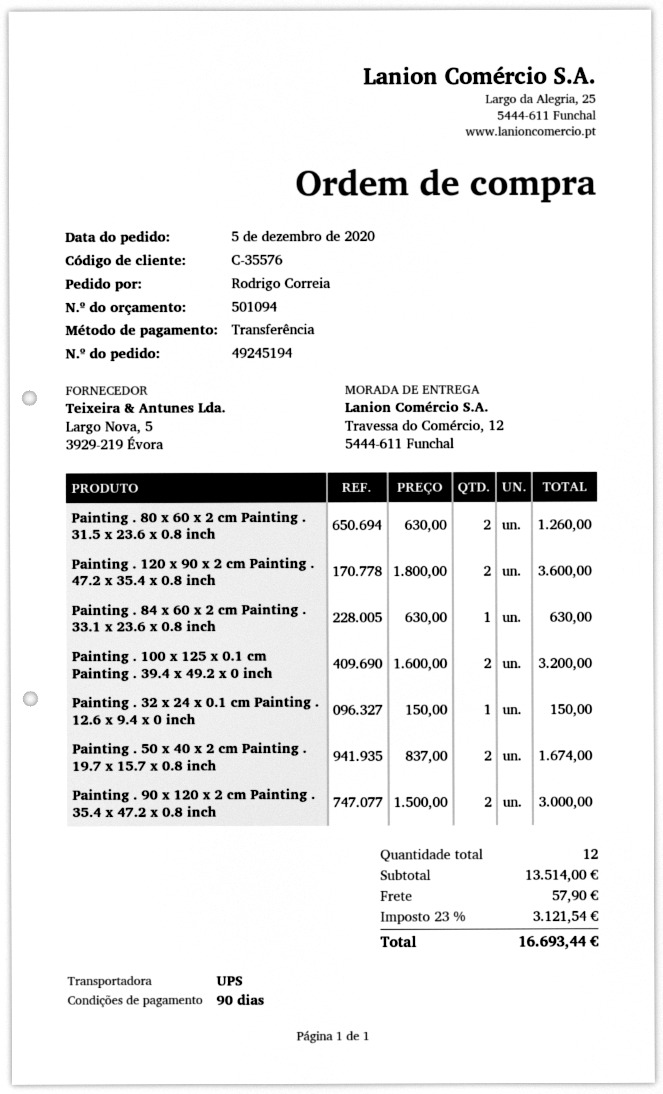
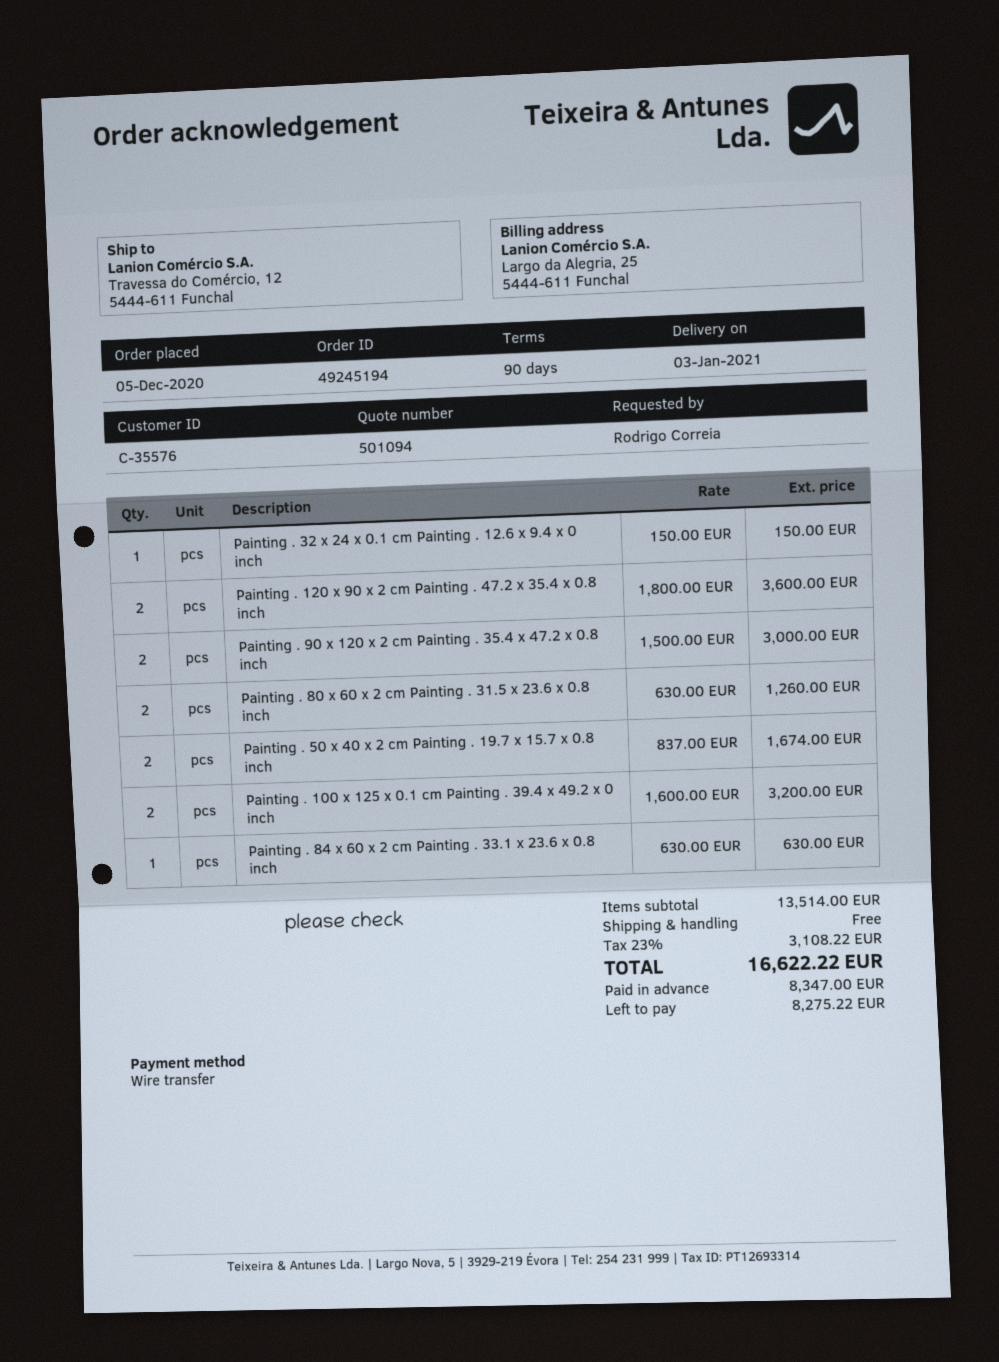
shipping: 57.90 -> 0.00
tax: 23% = 3121.54 -> 23% = 3108.22
total: 16693.44 -> 16622.22

